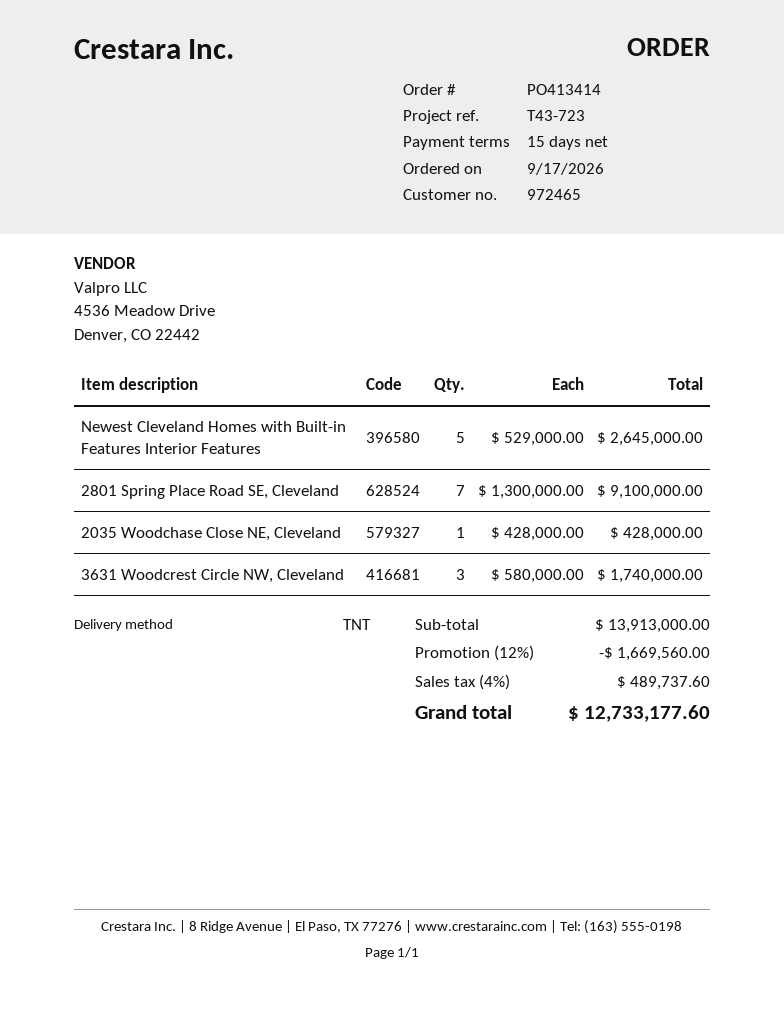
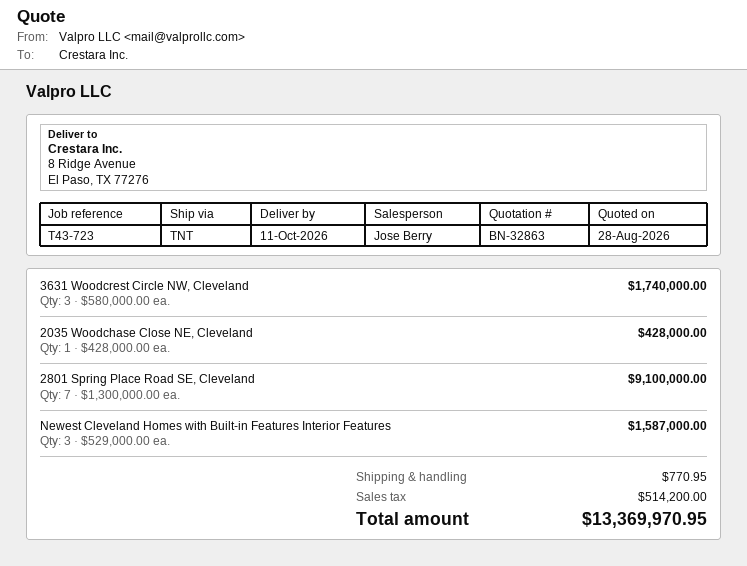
Newest Cleveland Homes with Built-in Features Interior Features: 5 x 529000.00 = 2645000.00 -> 3 x 529000.00 = 1587000.00
discount: 12% = 1669560.00 -> none
shipping: none -> 770.95
tax: 489737.60 -> 514200.00
total: 12733177.60 -> 13369970.95

